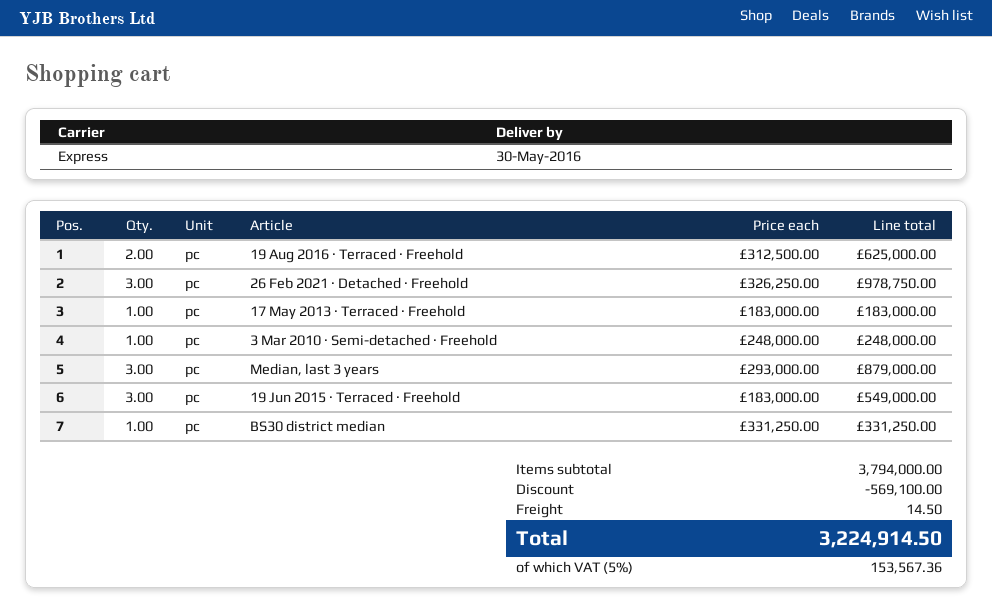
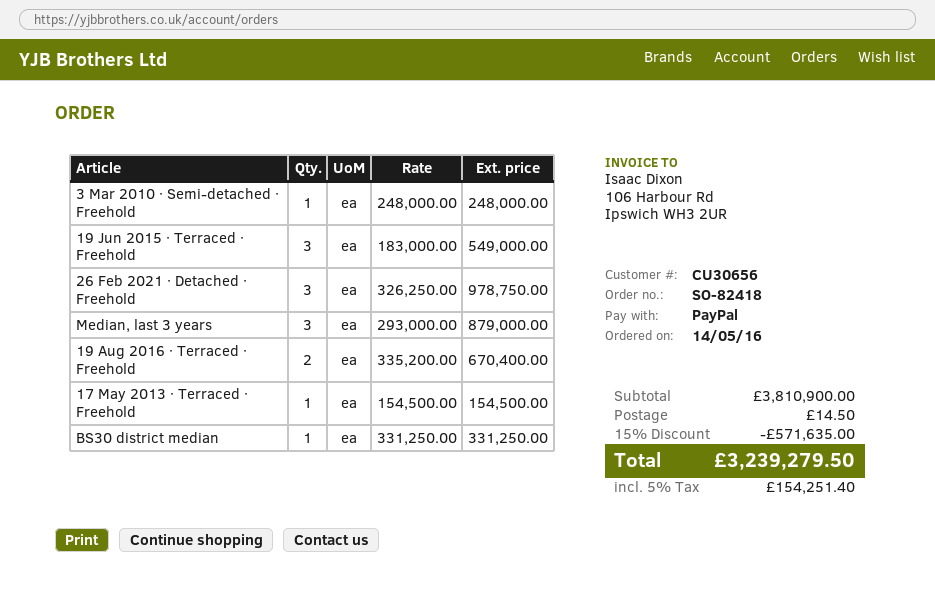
19 Aug 2016 · Terraced · Freehold: 2 x 312500.00 = 625000.00 -> 2 x 335200.00 = 670400.00
17 May 2013 · Terraced · Freehold: 1 x 183000.00 = 183000.00 -> 1 x 154500.00 = 154500.00
subtotal: 3794000.00 -> 3810900.00
discount: 569100.00 -> 571635.00
tax: 5% = 153567.36 -> 5% = 154251.40
total: 3224914.50 -> 3239279.50

